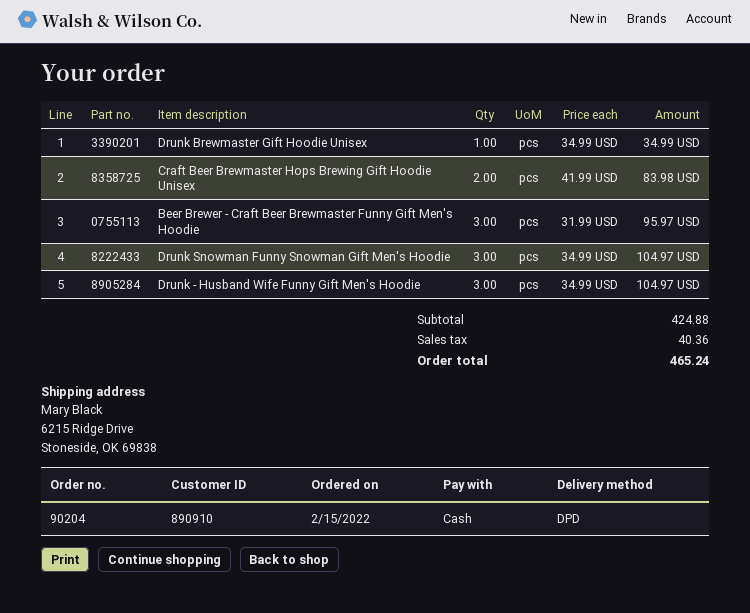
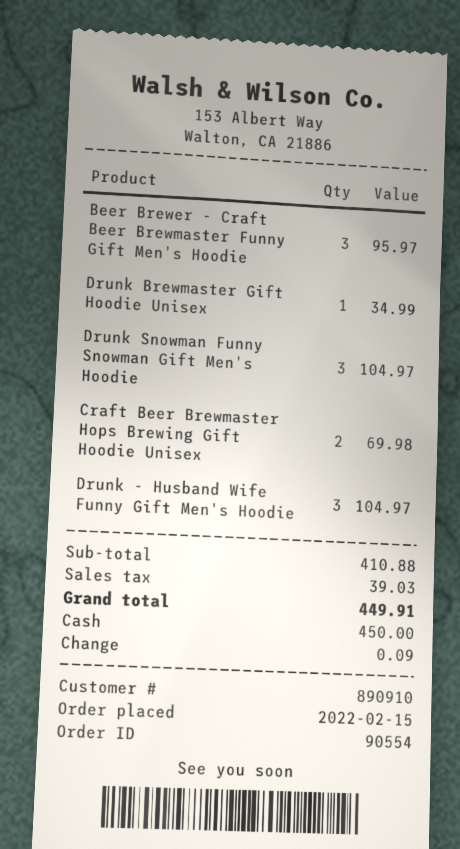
order number: 90204 -> 90554
Craft Beer Brewmaster Hops Brewing Gift Hoodie Unisex: 2 for 83.98 -> 2 for 69.98
subtotal: 424.88 -> 410.88
tax: 40.36 -> 39.03
total: 465.24 -> 449.91

